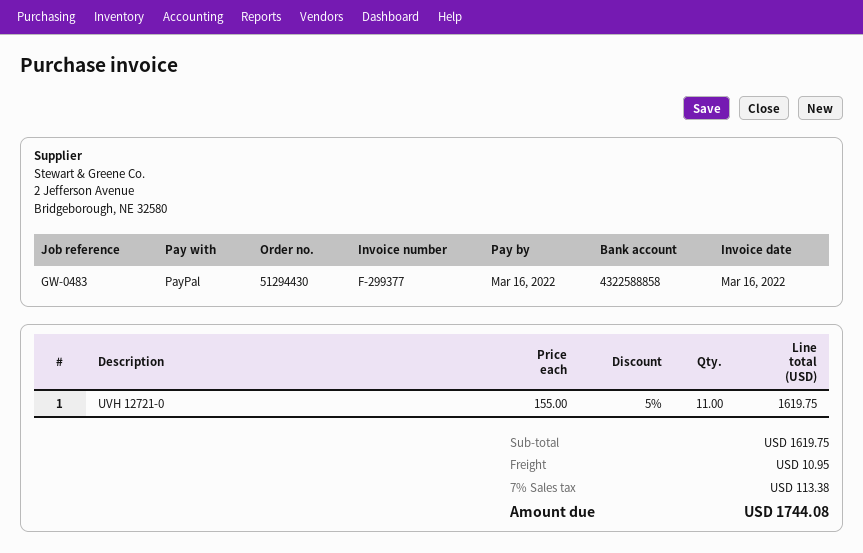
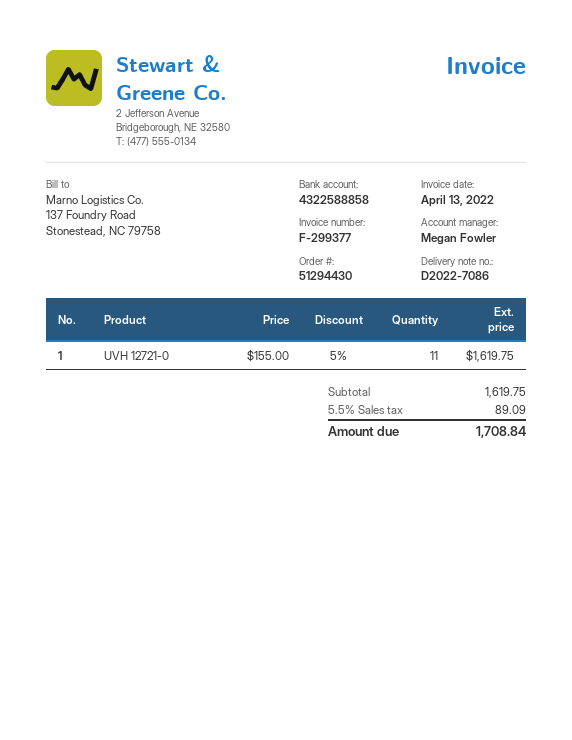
invoice date: 2022-03-16 -> 2022-04-13
shipping: 10.95 -> none
tax: 7% = 113.38 -> 5.5% = 89.09
total: 1744.08 -> 1708.84

